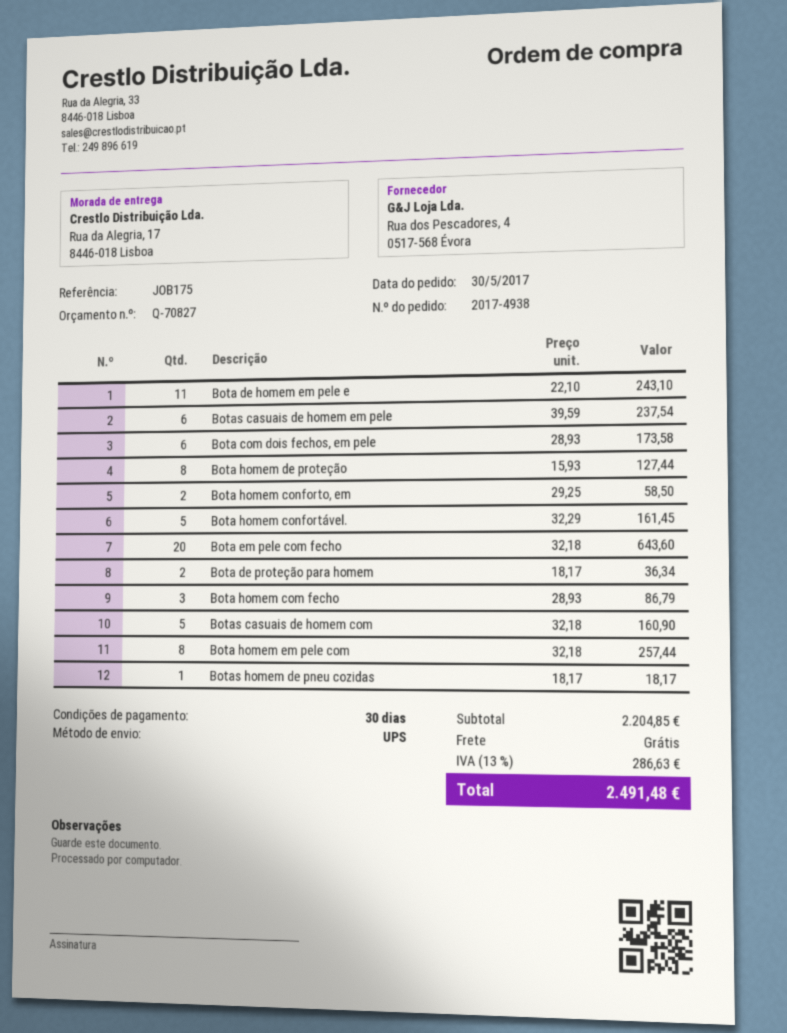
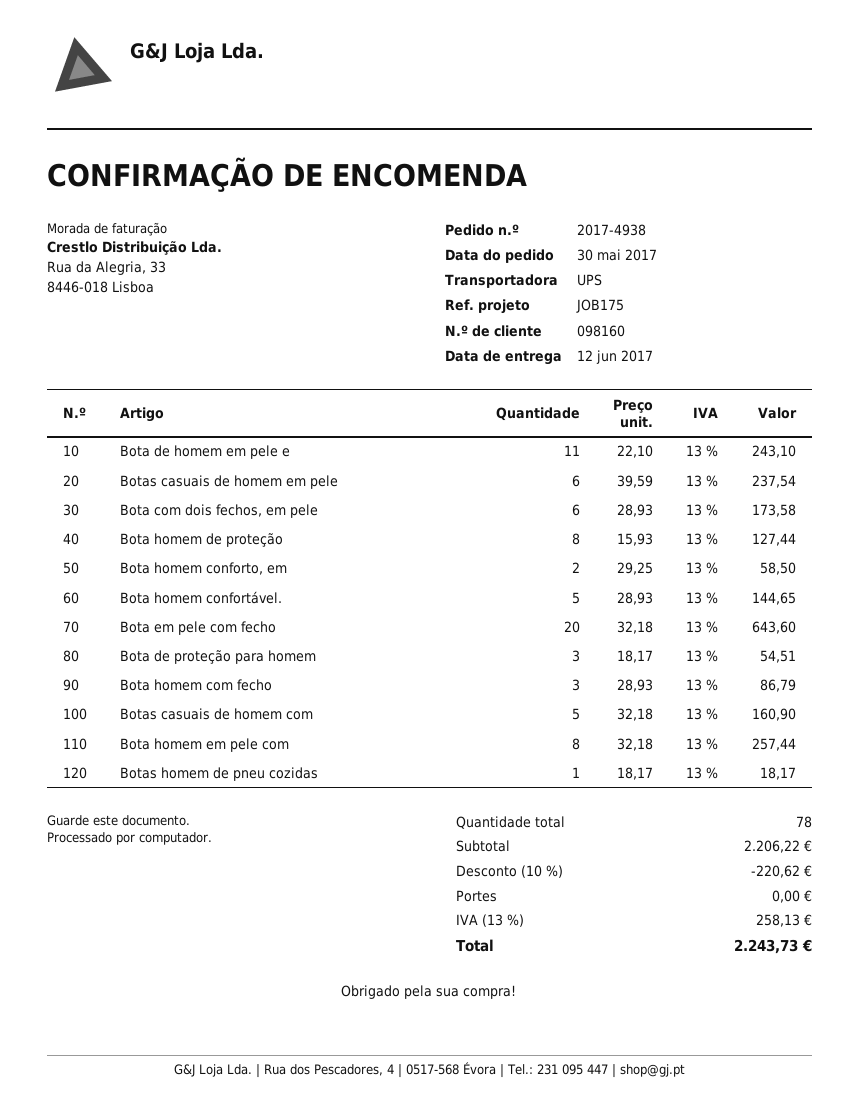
Bota homem confortável.: 5 x 32.29 = 161.45 -> 5 x 28.93 = 144.65
Bota de proteção para homem: 2 x 18.17 = 36.34 -> 3 x 18.17 = 54.51
subtotal: 2204.85 -> 2206.22
discount: none -> 10% = 220.62
tax: 13% = 286.63 -> 13% = 258.13
total: 2491.48 -> 2243.73

